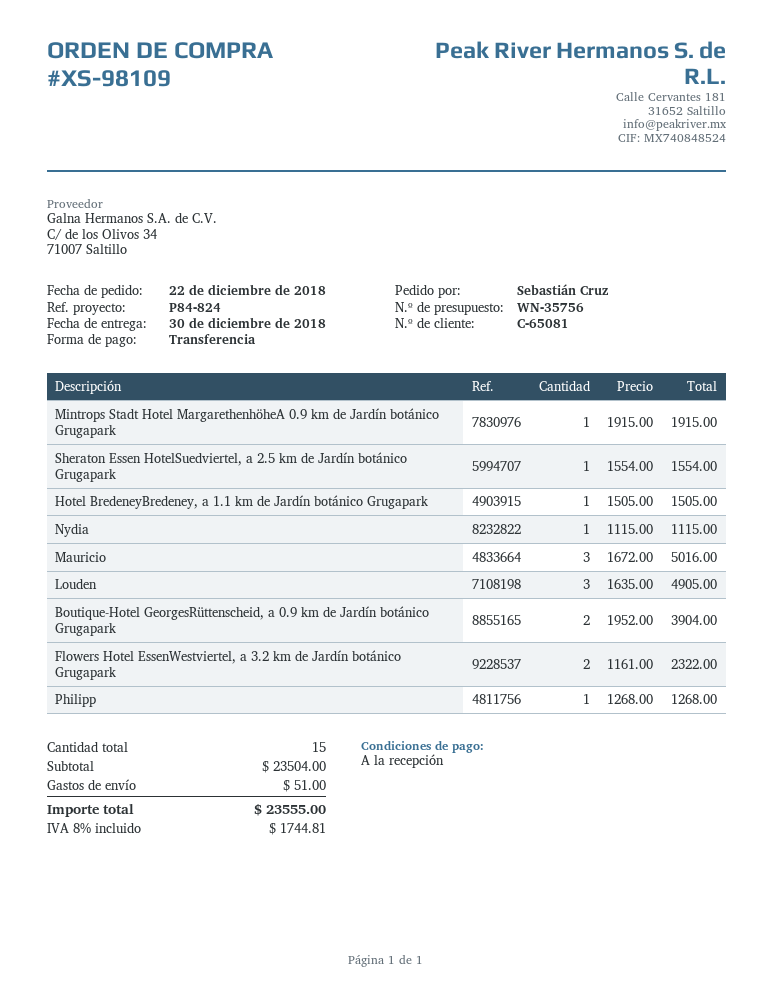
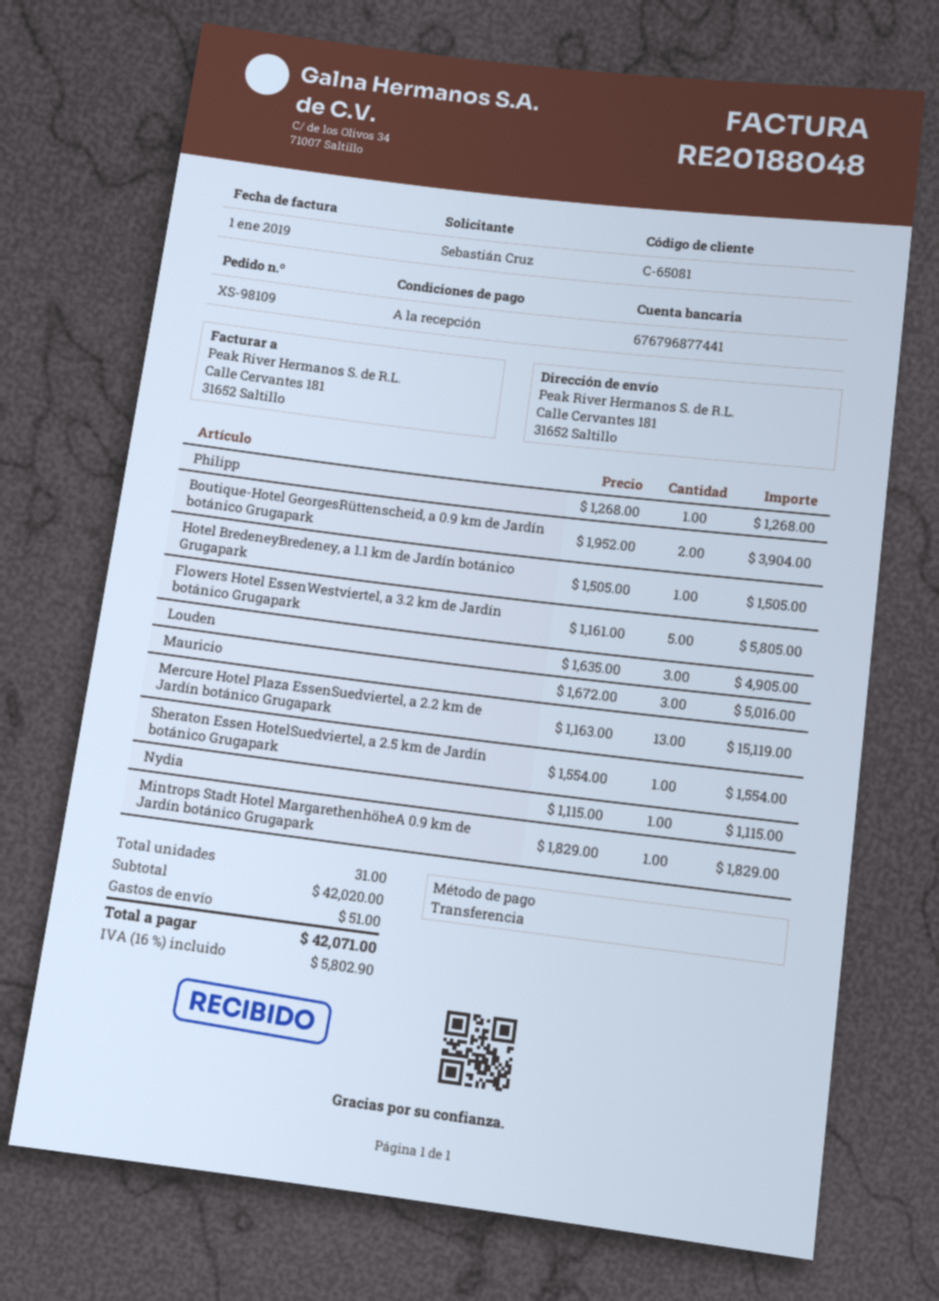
Mintrops Stadt Hotel MargarethenhöheA 0.9 km de Jardín botánico Grugapark: 1 x 1915.00 = 1915.00 -> 1 x 1829.00 = 1829.00
Flowers Hotel EssenWestviertel, a 3.2 km de Jardín botánico Grugapark: 2 x 1161.00 = 2322.00 -> 5 x 1161.00 = 5805.00
Mercure Hotel Plaza EssenSuedviertel, a 2.2 km de Jardín botánico Grugapark: none -> 13 x 1163.00 = 15119.00
total quantity: 15 -> 31
subtotal: 23504.00 -> 42020.00
tax: 8% = 1744.81 -> 16% = 5802.90
total: 23555.00 -> 42071.00

